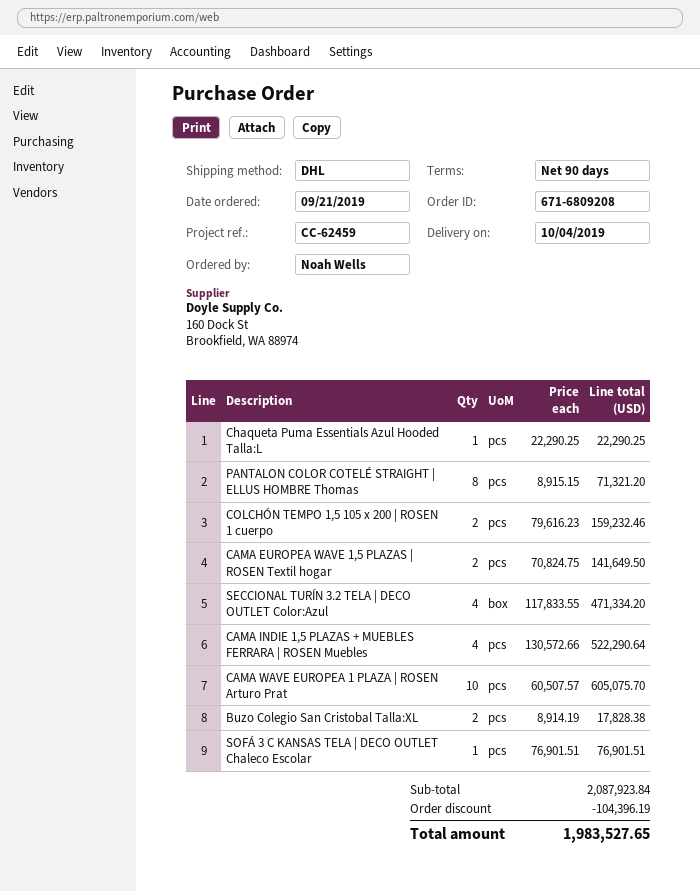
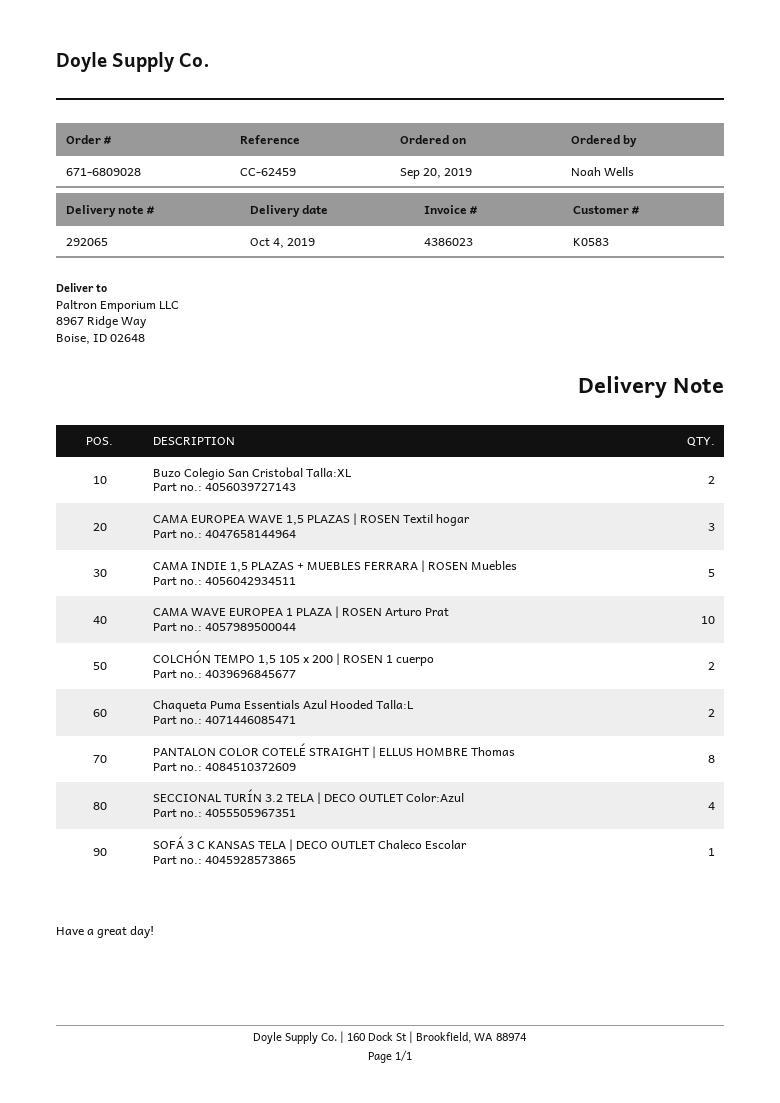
order number: 671-6809208 -> 671-6809028
order date: 2019-09-21 -> 2019-09-20
Chaqueta Puma Essentials Azul Hooded Talla:L: 1 -> 2
CAMA EUROPEA WAVE 1,5 PLAZAS | ROSEN Textil hogar: 2 -> 3
CAMA INDIE 1,5 PLAZAS + MUEBLES FERRARA | ROSEN Muebles: 4 -> 5

